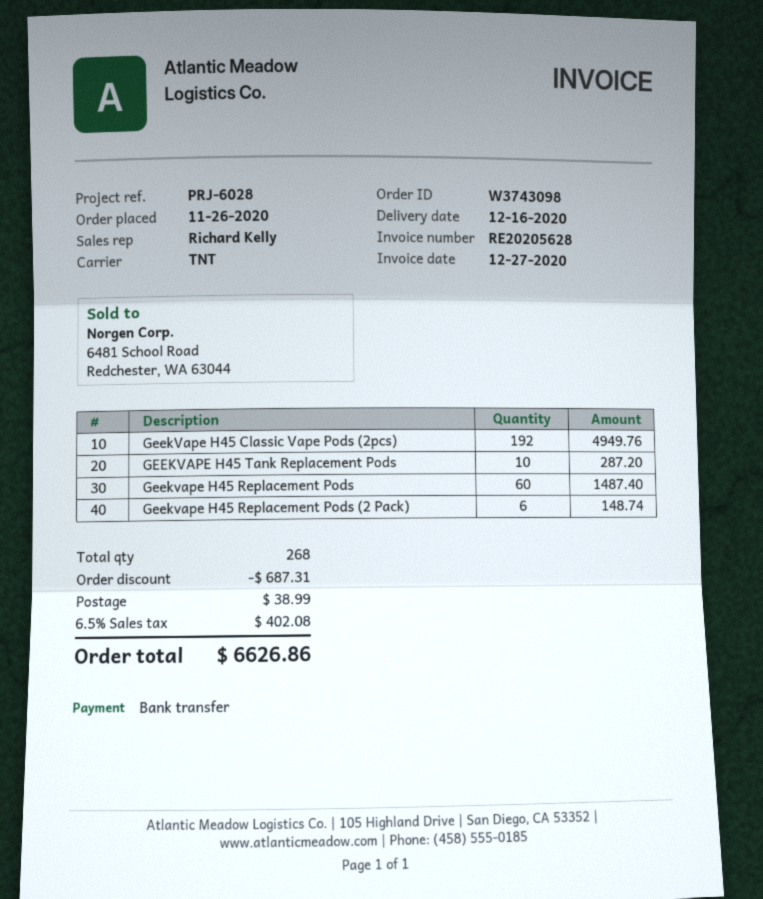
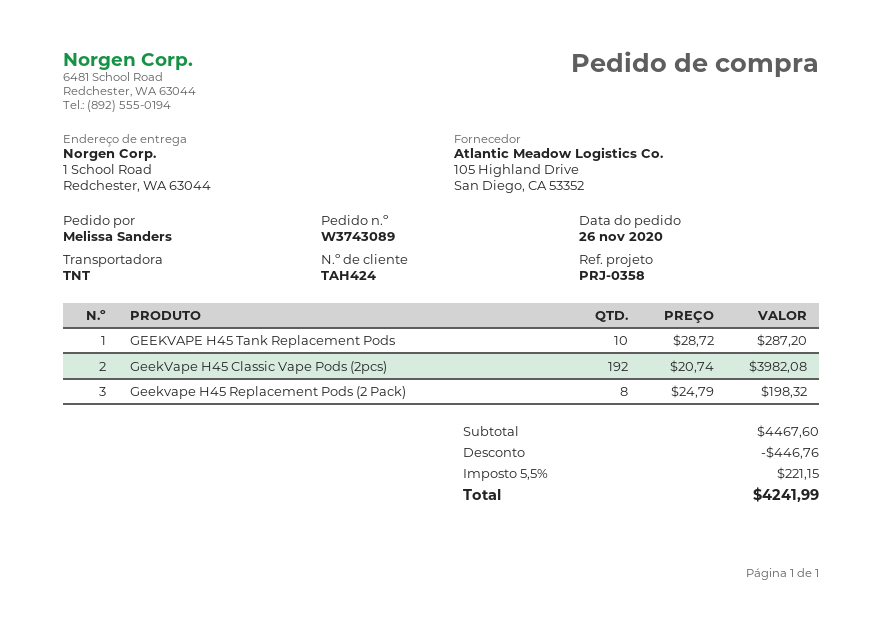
order number: W3743098 -> W3743089
reference: PRJ-6028 -> PRJ-0358
GeekVape H45 Classic Vape Pods (2pcs): 192 for 4949.76 -> 192 for 3982.08
Geekvape H45 Replacement Pods: 60 for 1487.40 -> none
Geekvape H45 Replacement Pods (2 Pack): 6 for 148.74 -> 8 for 198.32
discount: 687.31 -> 446.76
shipping: 38.99 -> none
tax: 6.5% = 402.08 -> 5.5% = 221.15
total: 6626.86 -> 4241.99

